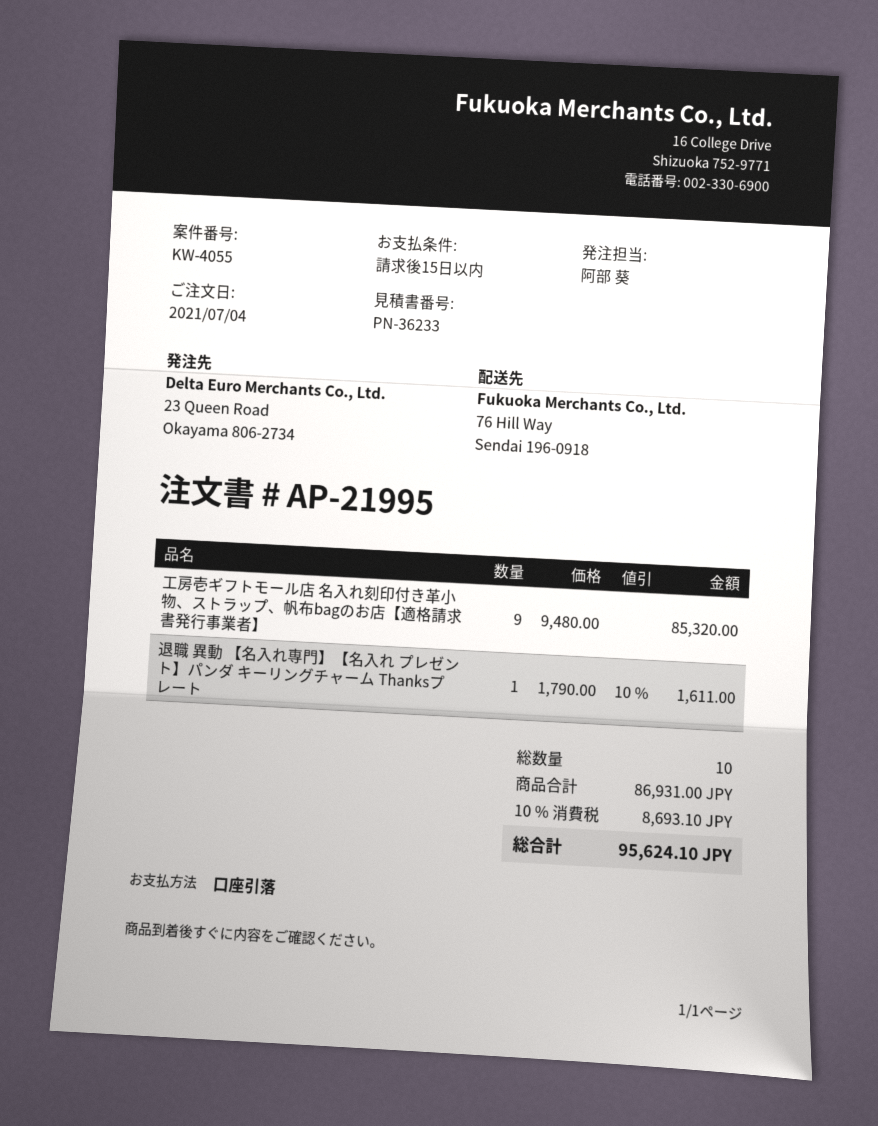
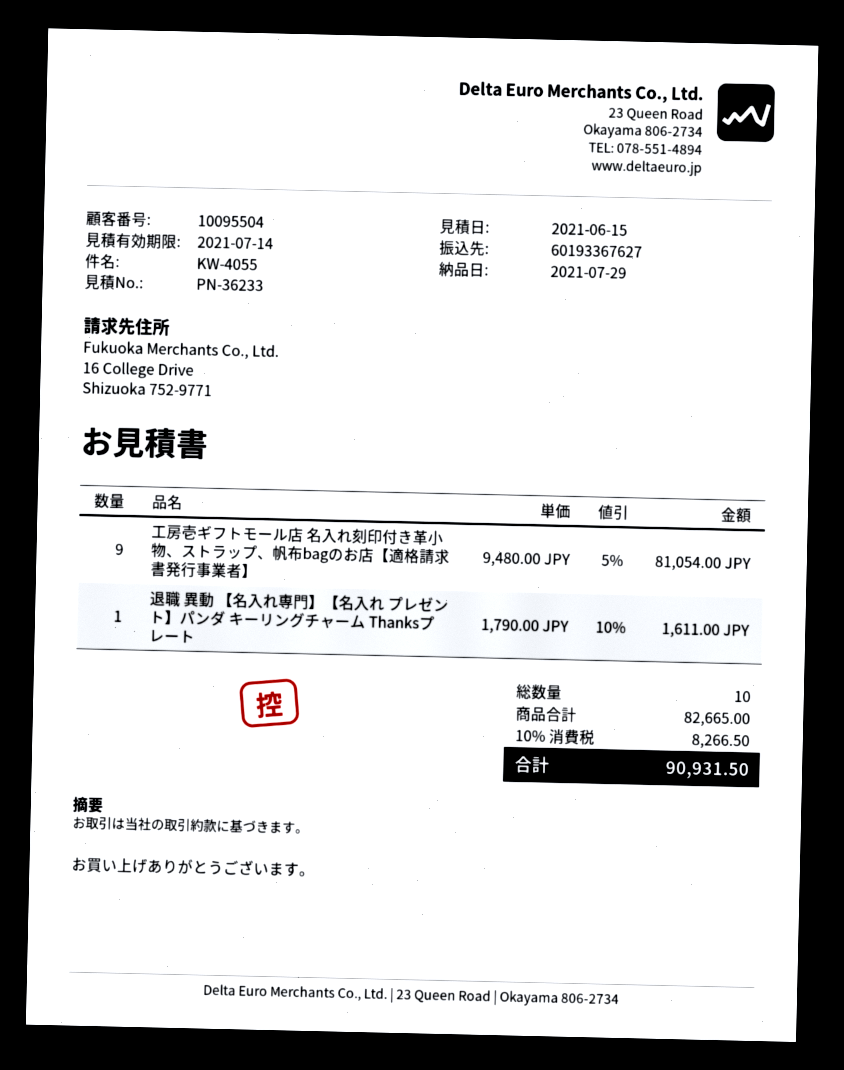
工房壱ギフトモール店 名入れ刻印付き革小物、ストラップ、帆布bagのお店【適格請求書発行事業者】: 9 x 9480.00 = 85320.00 -> 9 x 9480.00 - 5% = 81054.00
subtotal: 86931.00 -> 82665.00
tax: 10% = 8693.10 -> 10% = 8266.50
total: 95624.10 -> 90931.50

